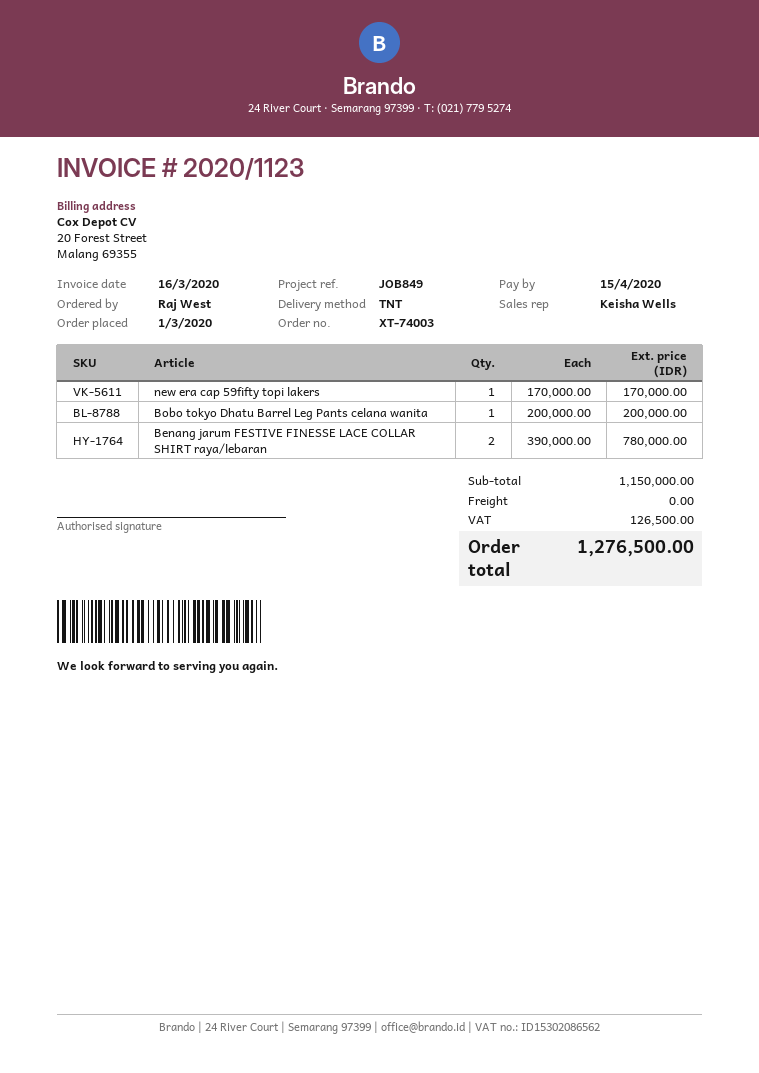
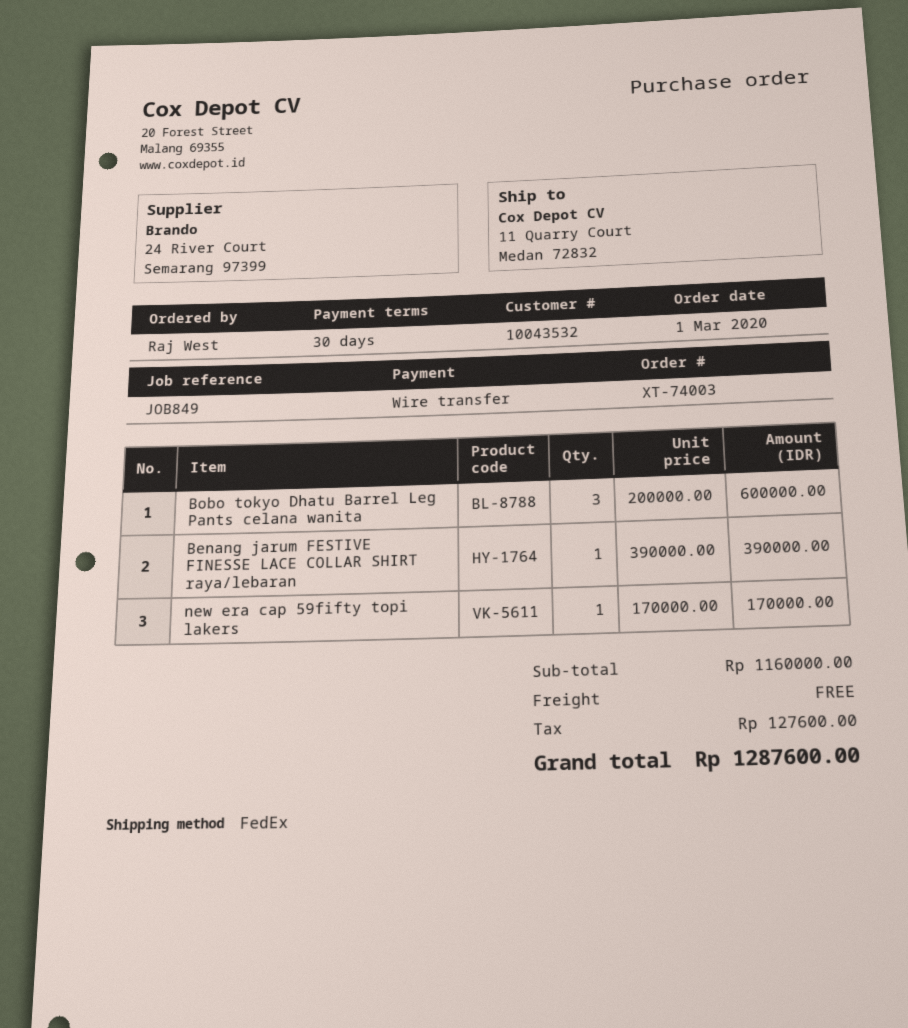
shipping method: TNT -> FedEx
Bobo tokyo Dhatu Barrel Leg Pants celana wanita: 1 x 200000.00 = 200000.00 -> 3 x 200000.00 = 600000.00
Benang jarum FESTIVE FINESSE LACE COLLAR SHIRT raya/lebaran: 2 x 390000.00 = 780000.00 -> 1 x 390000.00 = 390000.00
subtotal: 1150000.00 -> 1160000.00
tax: 126500.00 -> 127600.00
total: 1276500.00 -> 1287600.00

